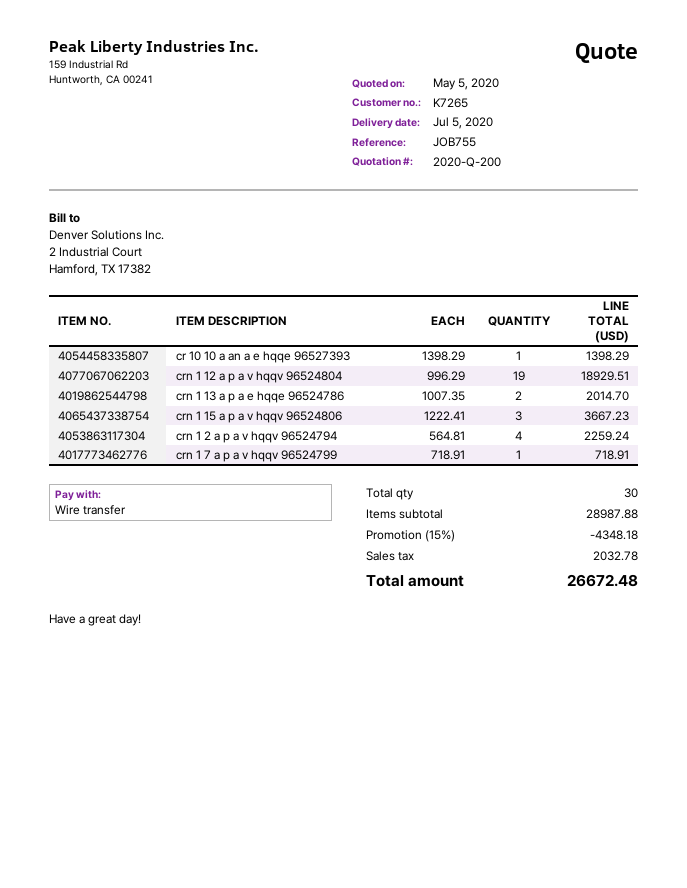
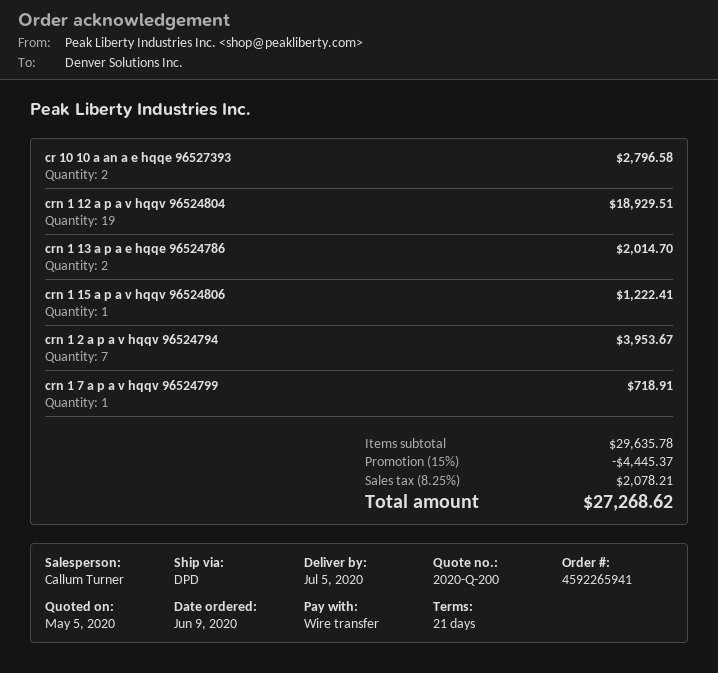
cr 10 10 a an a e hqqe 96527393: 1 for 1398.29 -> 2 for 2796.58
crn 1 15 a p a v hqqv 96524806: 3 for 3667.23 -> 1 for 1222.41
crn 1 2 a p a v hqqv 96524794: 4 for 2259.24 -> 7 for 3953.67
subtotal: 28987.88 -> 29635.78
discount: 15% = 4348.18 -> 15% = 4445.37
tax: 2032.78 -> 2078.21
total: 26672.48 -> 27268.62

